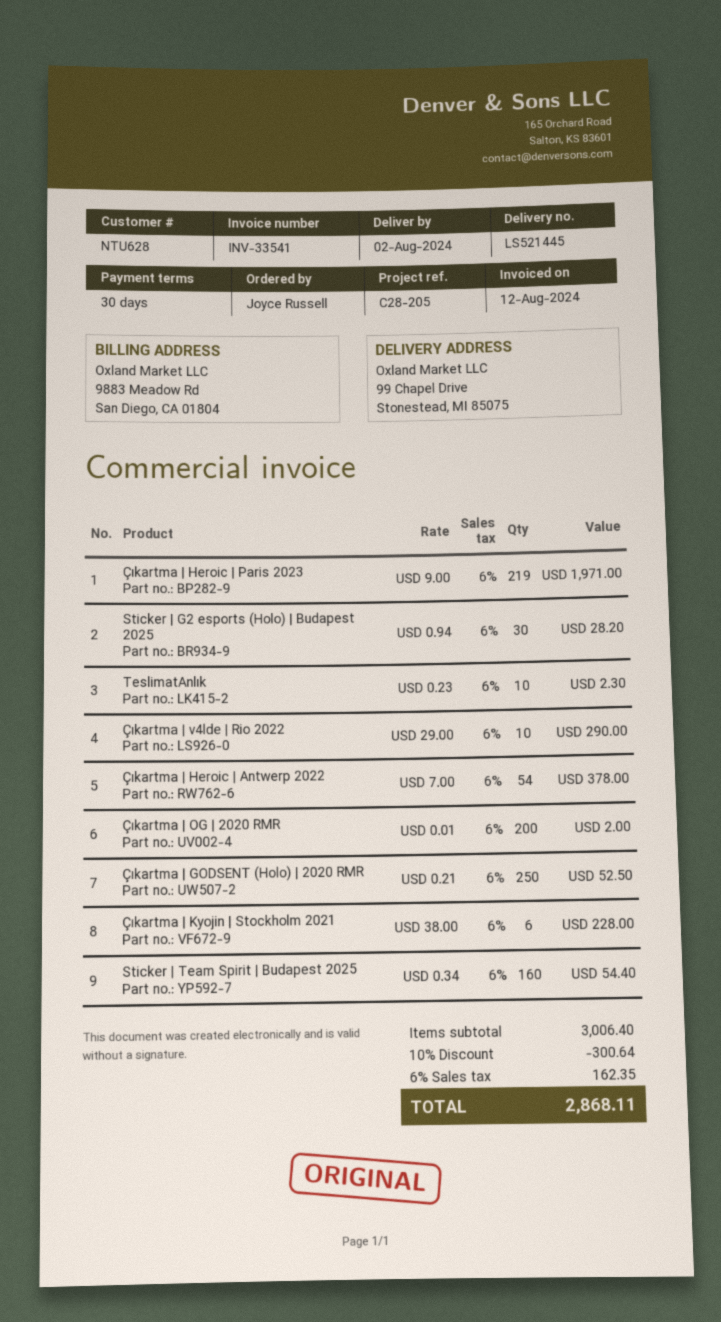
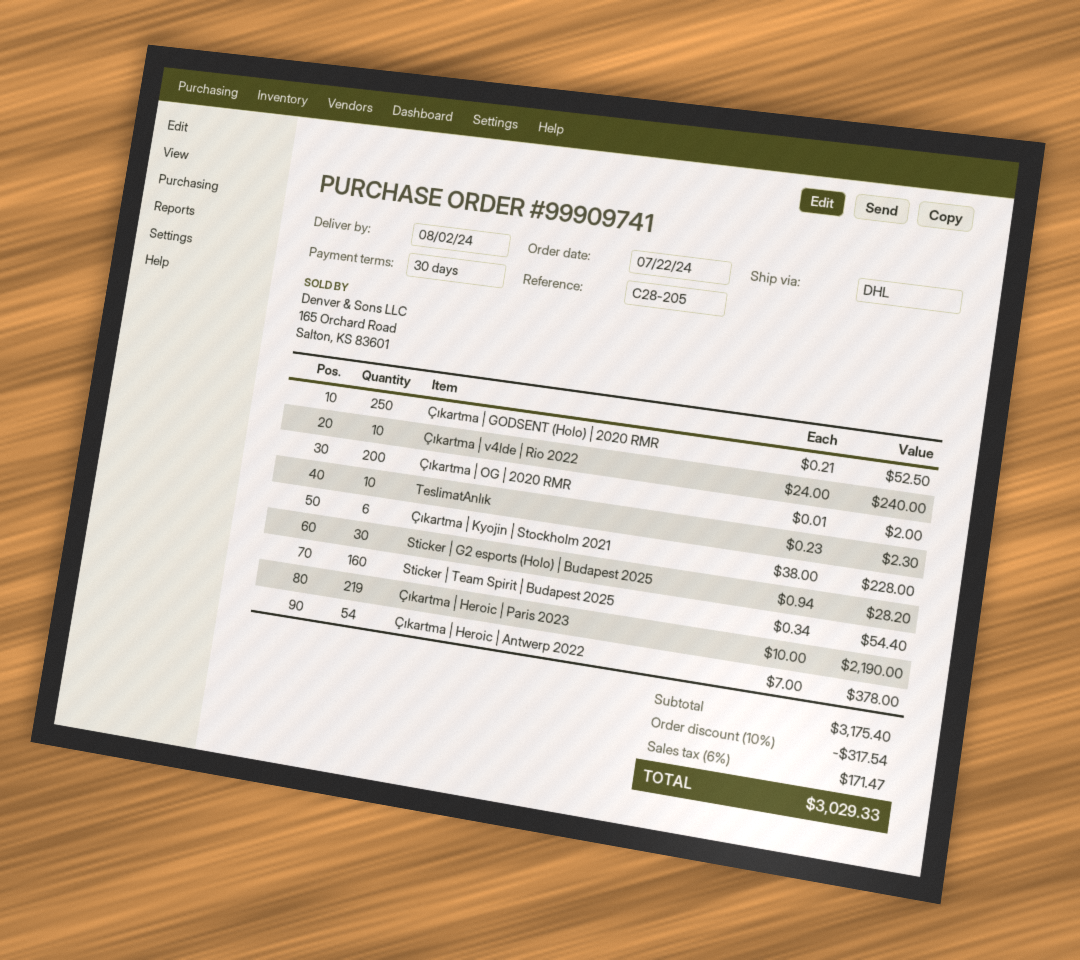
Çıkartma | Heroic | Paris 2023: 219 x 9.00 = 1971.00 -> 219 x 10.00 = 2190.00
Çıkartma | v4lde | Rio 2022: 10 x 29.00 = 290.00 -> 10 x 24.00 = 240.00
subtotal: 3006.40 -> 3175.40
discount: 10% = 300.64 -> 10% = 317.54
tax: 6% = 162.35 -> 6% = 171.47
total: 2868.11 -> 3029.33

